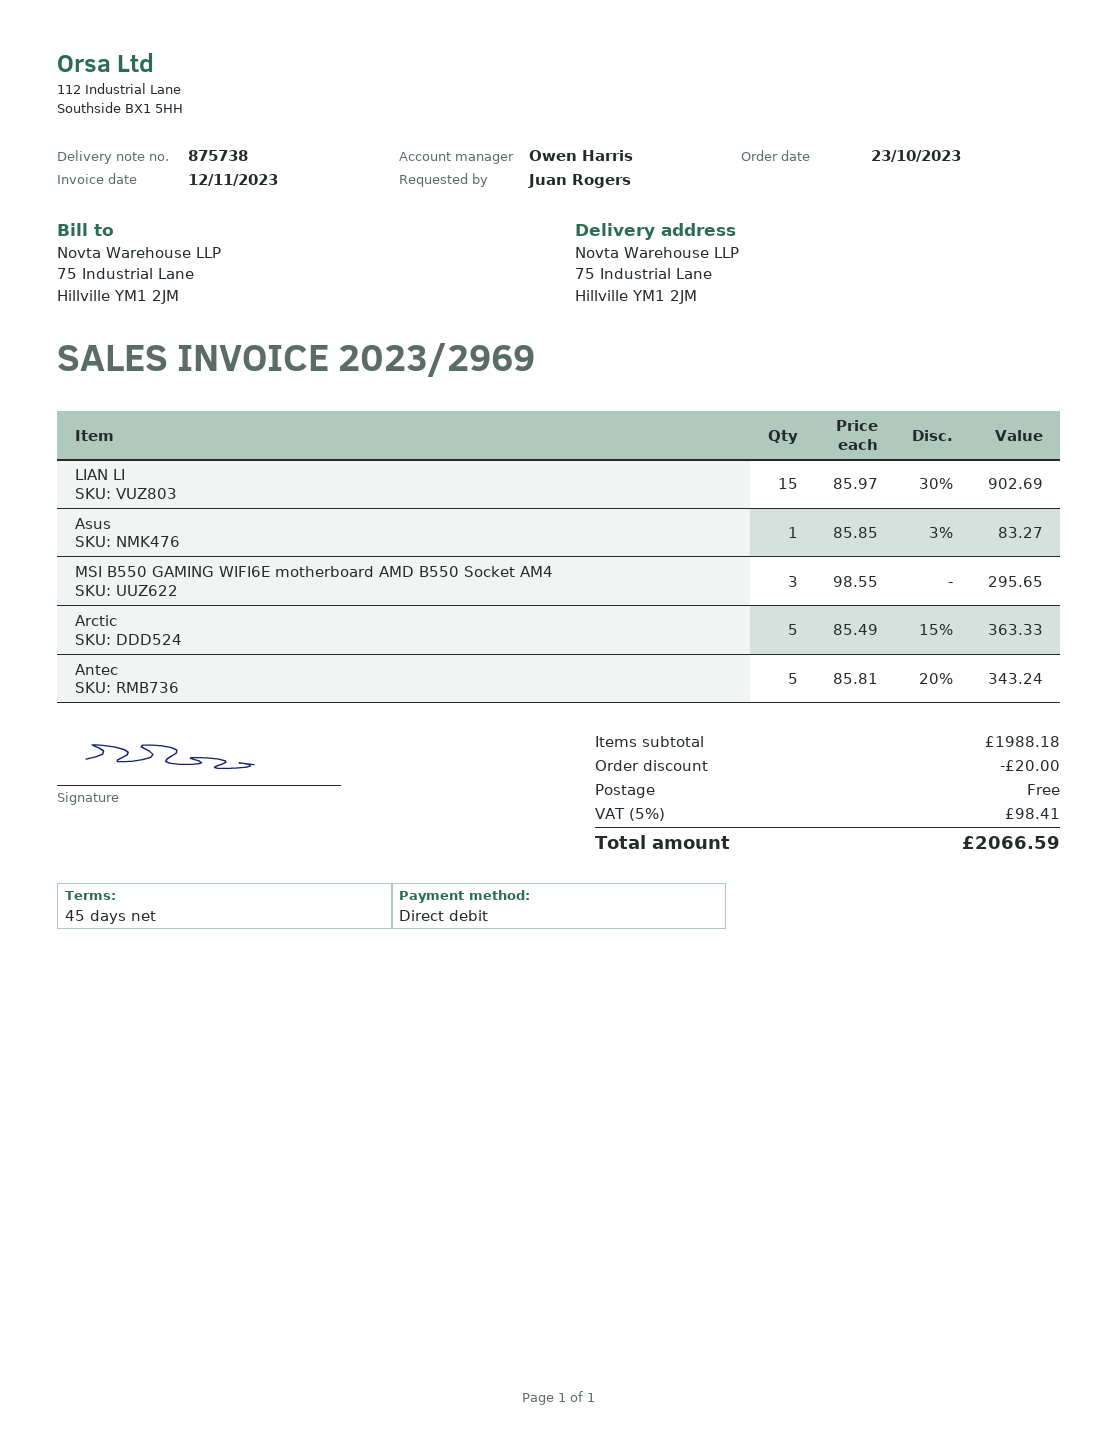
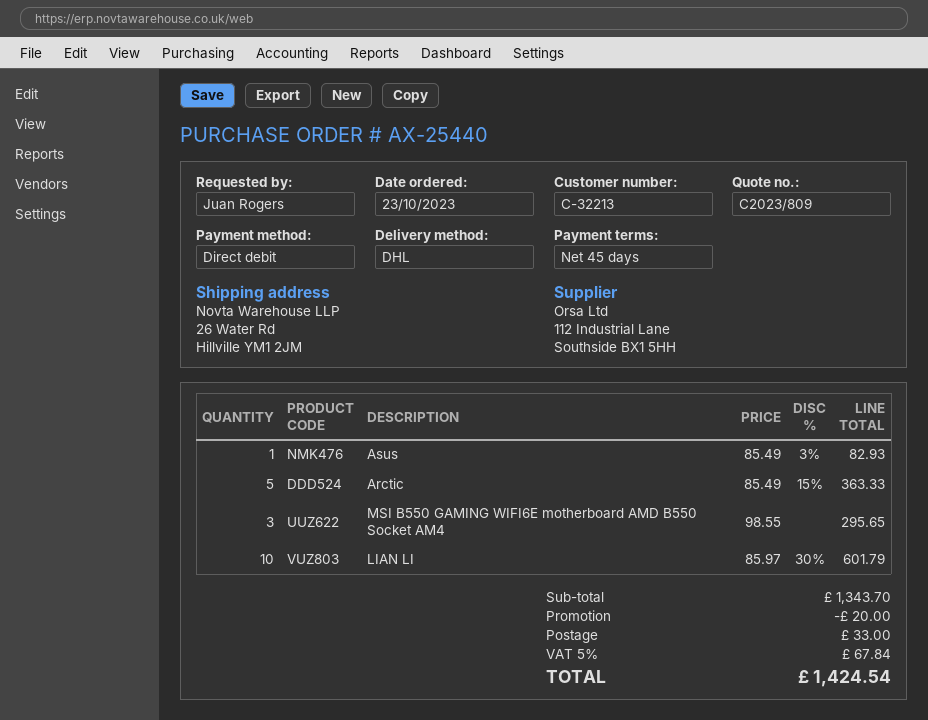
ship to: 75 Industrial Lane, Hillville YM1 2JM -> 26 Water Rd, Hillville YM1 2JM
LIAN LI: 15 x 85.97 - 30% = 902.69 -> 10 x 85.97 - 30% = 601.79
Asus: 1 x 85.85 - 3% = 83.27 -> 1 x 85.49 - 3% = 82.93
Antec: 5 x 85.81 - 20% = 343.24 -> none
subtotal: 1988.18 -> 1343.70
shipping: 0.00 -> 33.00
tax: 5% = 98.41 -> 5% = 67.84
total: 2066.59 -> 1424.54

